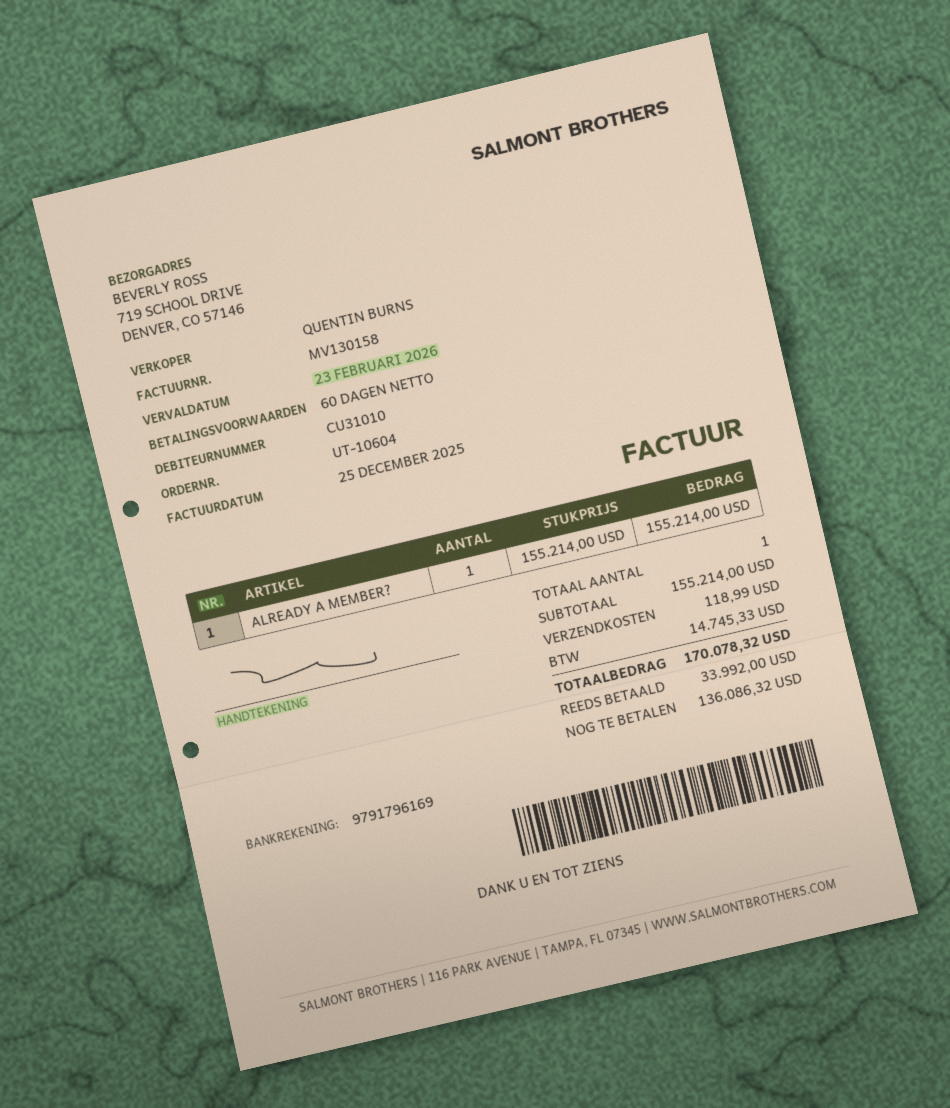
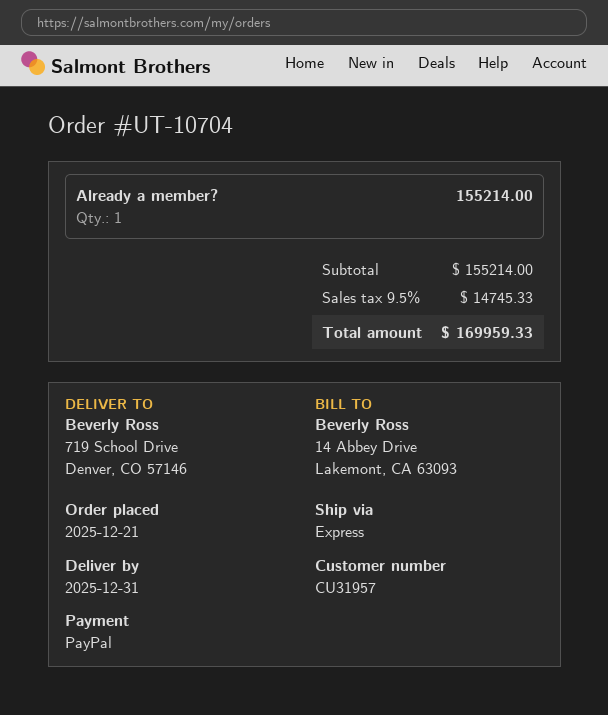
order number: UT-10604 -> UT-10704
customer number: CU31010 -> CU31957
shipping: 118.99 -> none
total: 170078.32 -> 169959.33

